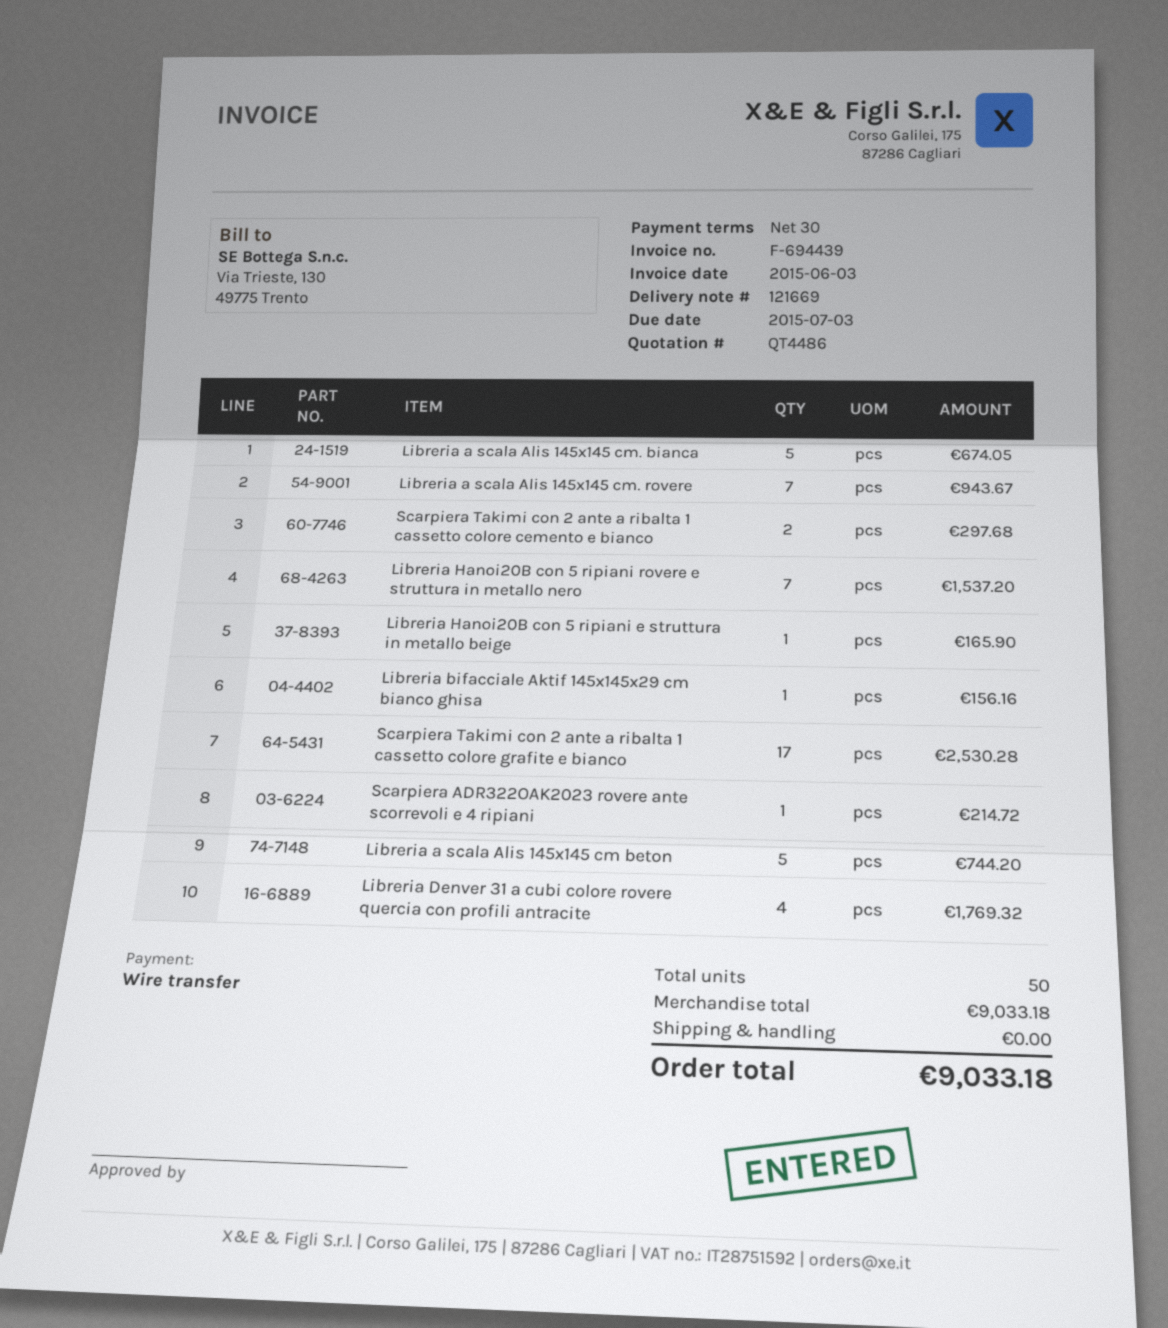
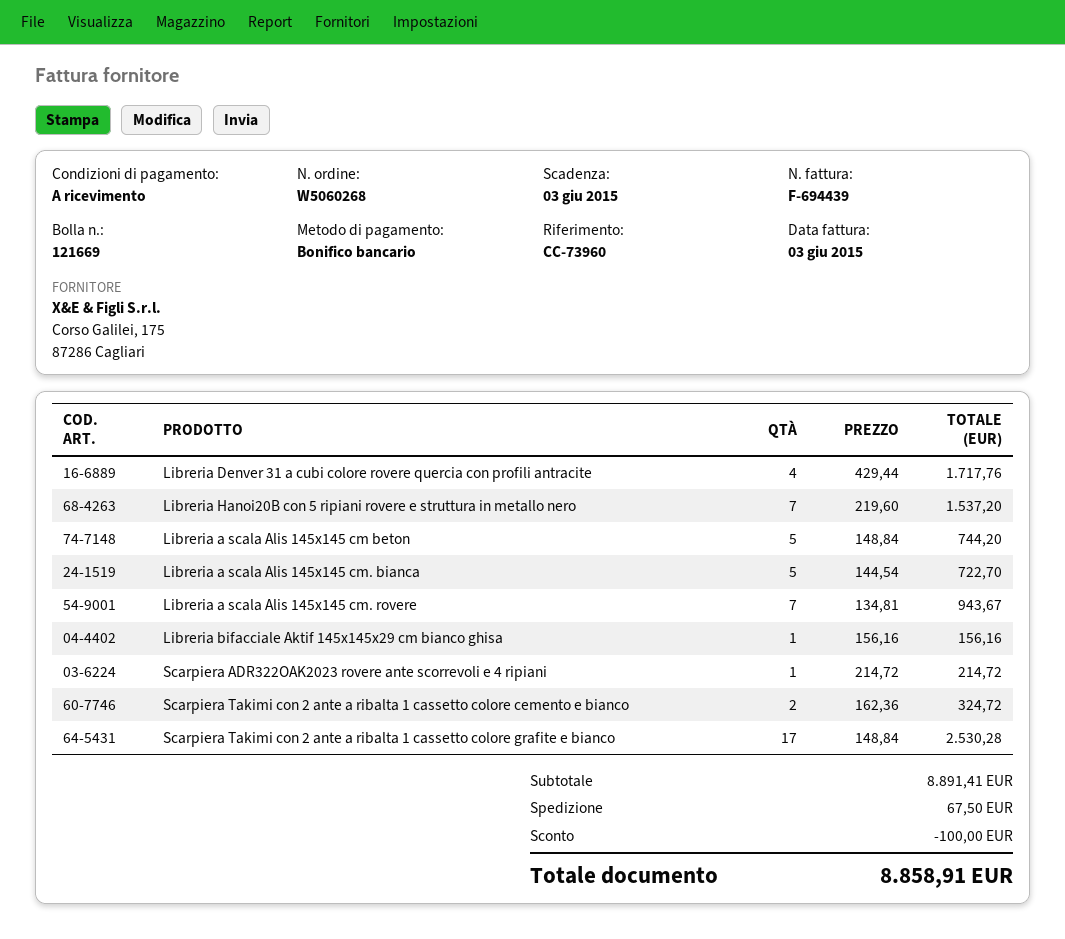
payment terms: 30 days -> on receipt
due date: 2015-07-03 -> 2015-06-03
Libreria a scala Alis 145x145 cm. bianca: 5 for 674.05 -> 5 for 722.70
Scarpiera Takimi con 2 ante a ribalta 1 cassetto colore cemento e bianco: 2 for 297.68 -> 2 for 324.72
Libreria Hanoi20B con 5 ripiani e struttura in metallo beige: 1 for 165.90 -> none
Libreria Denver 31 a cubi colore rovere quercia con profili antracite: 4 for 1769.32 -> 4 for 1717.76
subtotal: 9033.18 -> 8891.41
discount: none -> 100.00
shipping: 0.00 -> 67.50
total: 9033.18 -> 8858.91

